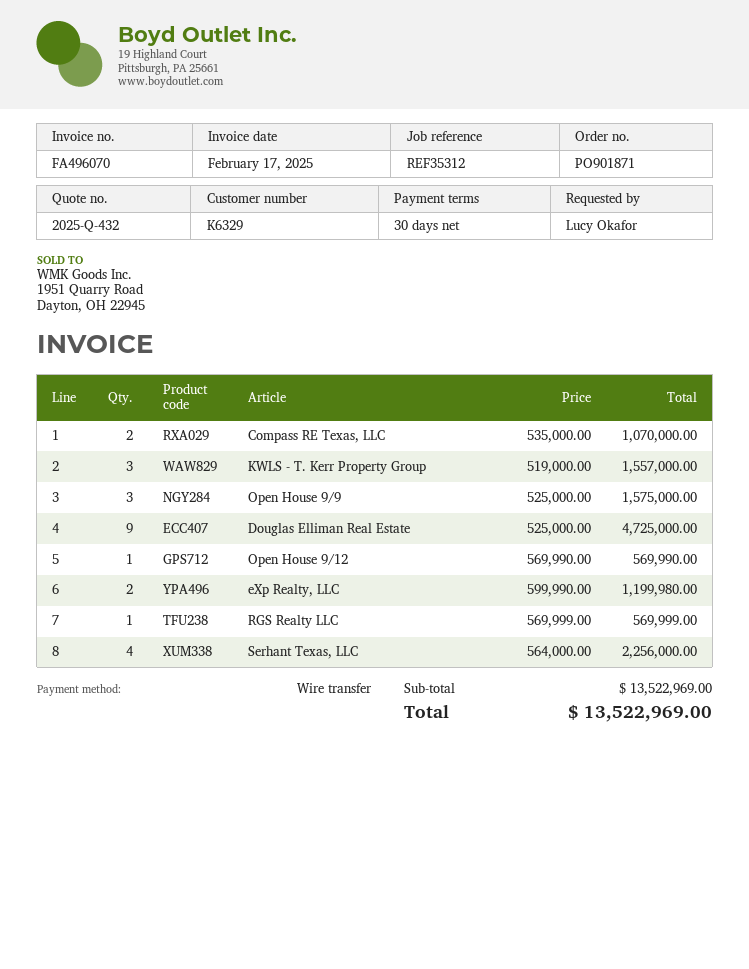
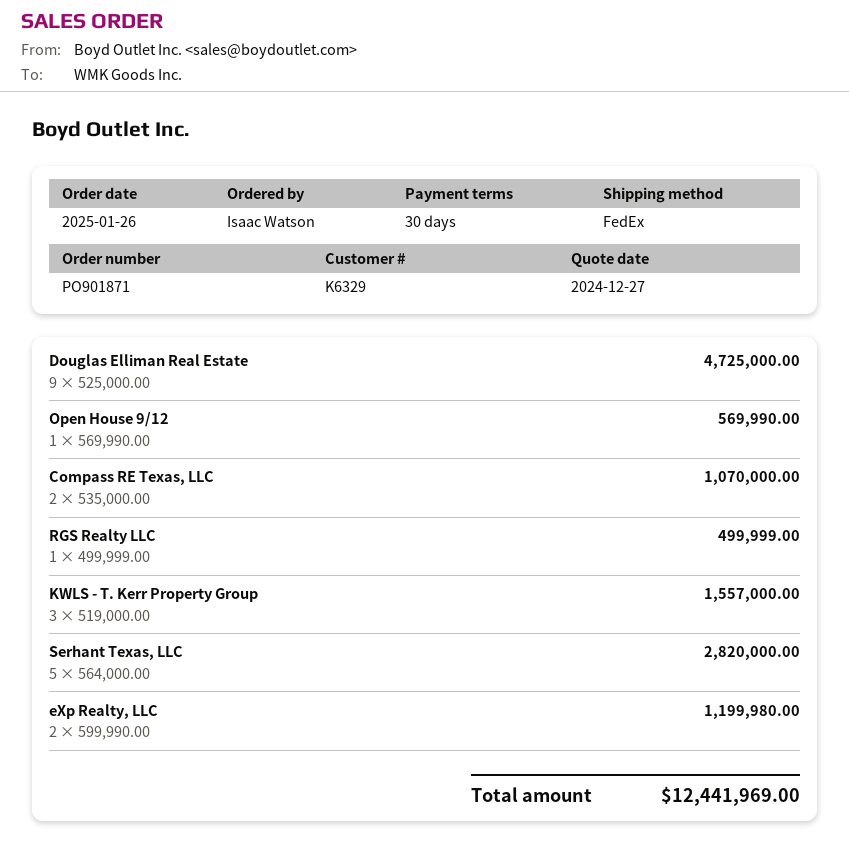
ordered by: Lucy Okafor -> Isaac Watson
Open House 9/9: 3 x 525000.00 = 1575000.00 -> none
RGS Realty LLC: 1 x 569999.00 = 569999.00 -> 1 x 499999.00 = 499999.00
Serhant Texas, LLC: 4 x 564000.00 = 2256000.00 -> 5 x 564000.00 = 2820000.00
total: 13522969.00 -> 12441969.00

